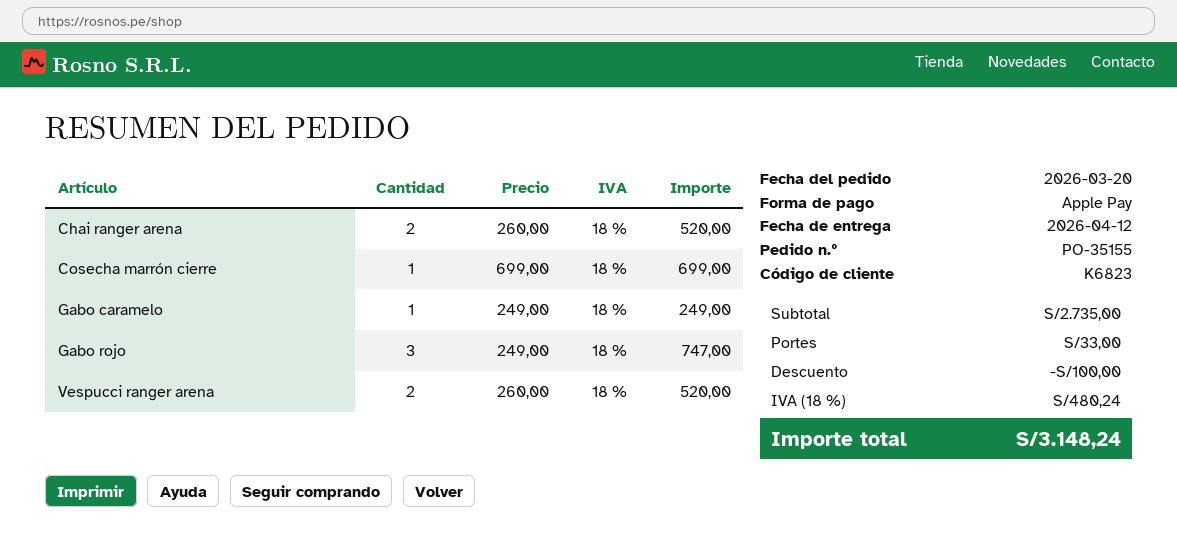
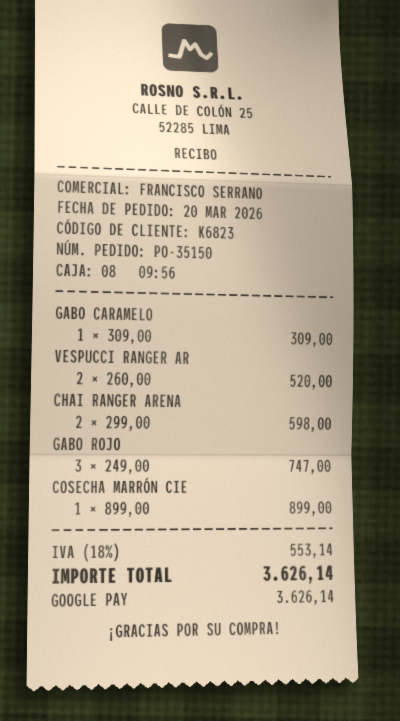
order number: PO-35155 -> PO-35150
payment method: Apple Pay -> Google Pay
Chai ranger arena: 2 x 260.00 = 520.00 -> 2 x 299.00 = 598.00
Cosecha marrón cierre: 1 x 699.00 = 699.00 -> 1 x 899.00 = 899.00
Gabo caramelo: 1 x 249.00 = 249.00 -> 1 x 309.00 = 309.00
discount: 100.00 -> none
shipping: 33.00 -> none
tax: 18% = 480.24 -> 18% = 553.14
total: 3148.24 -> 3626.14

